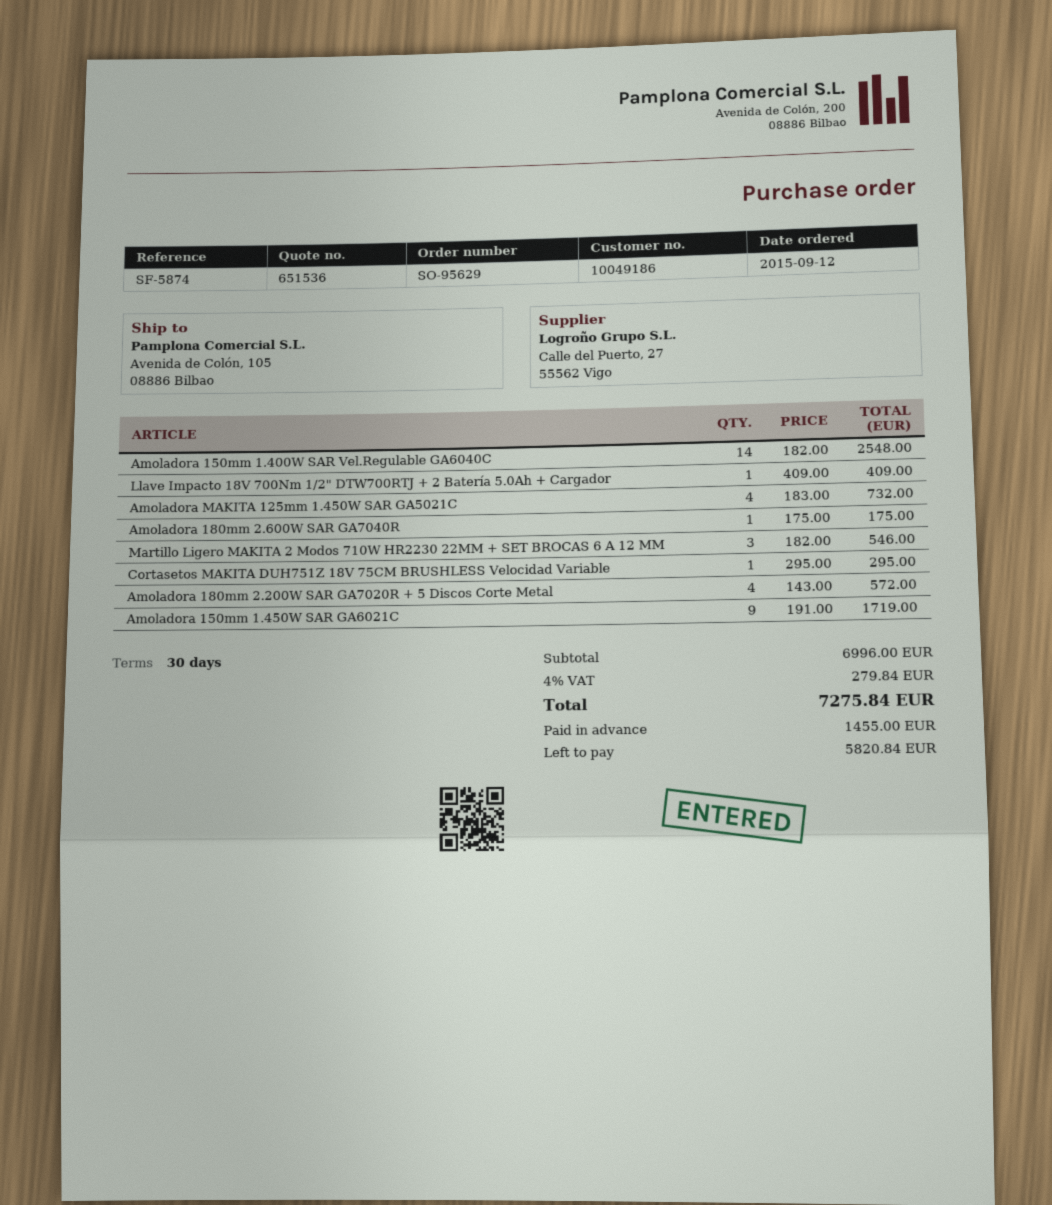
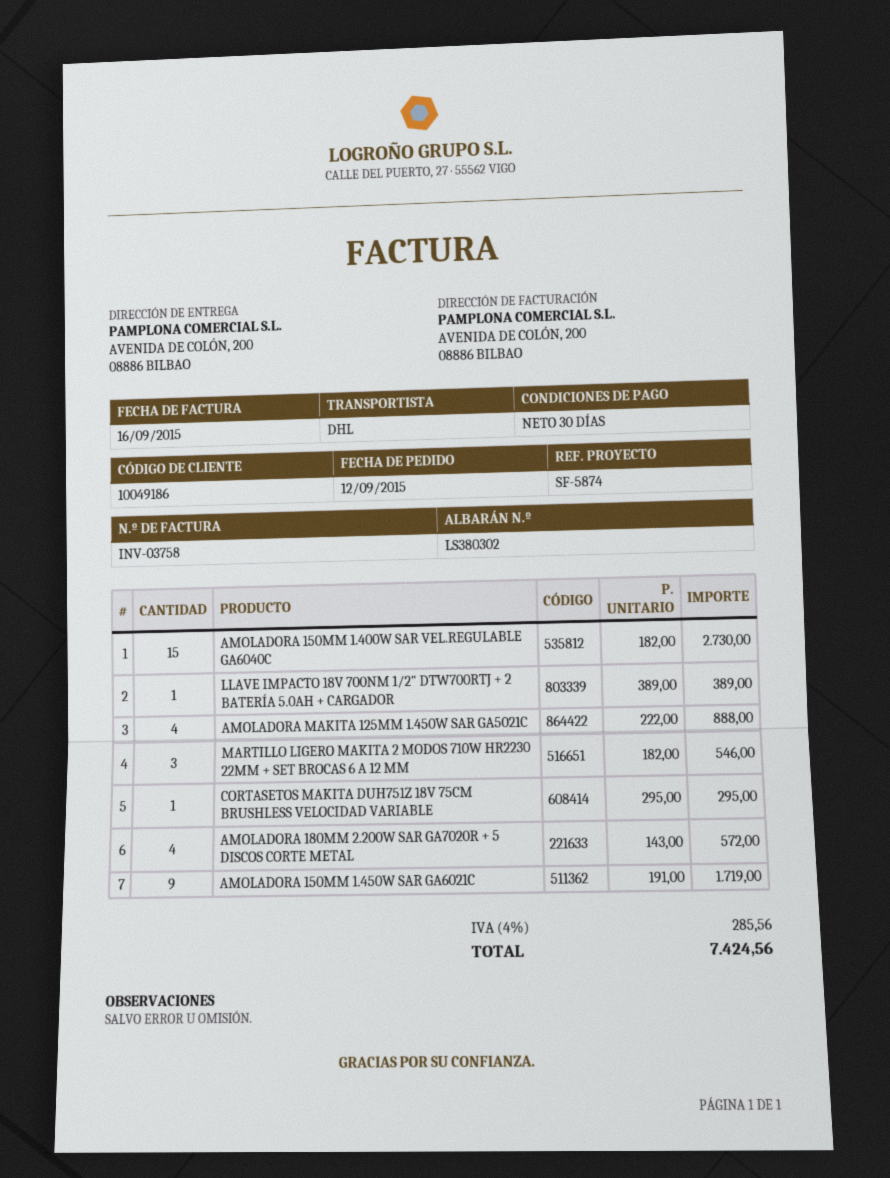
ship to: Avenida de Colón, 105, 08886 Bilbao -> AVENIDA DE COLÓN, 200, 08886 BILBAO
Amoladora 150mm 1.400W SAR Vel.Regulable GA6040C: 14 x 182.00 = 2548.00 -> 15 x 182.00 = 2730.00
Llave Impacto 18V 700Nm 1/2" DTW700RTJ + 2 Batería 5.0Ah + Cargador: 1 x 409.00 = 409.00 -> 1 x 389.00 = 389.00
Amoladora MAKITA 125mm 1.450W SAR GA5021C: 4 x 183.00 = 732.00 -> 4 x 222.00 = 888.00
Amoladora 180mm 2.600W SAR GA7040R: 1 x 175.00 = 175.00 -> none
tax: 4% = 279.84 -> 4% = 285.56
total: 7275.84 -> 7424.56

